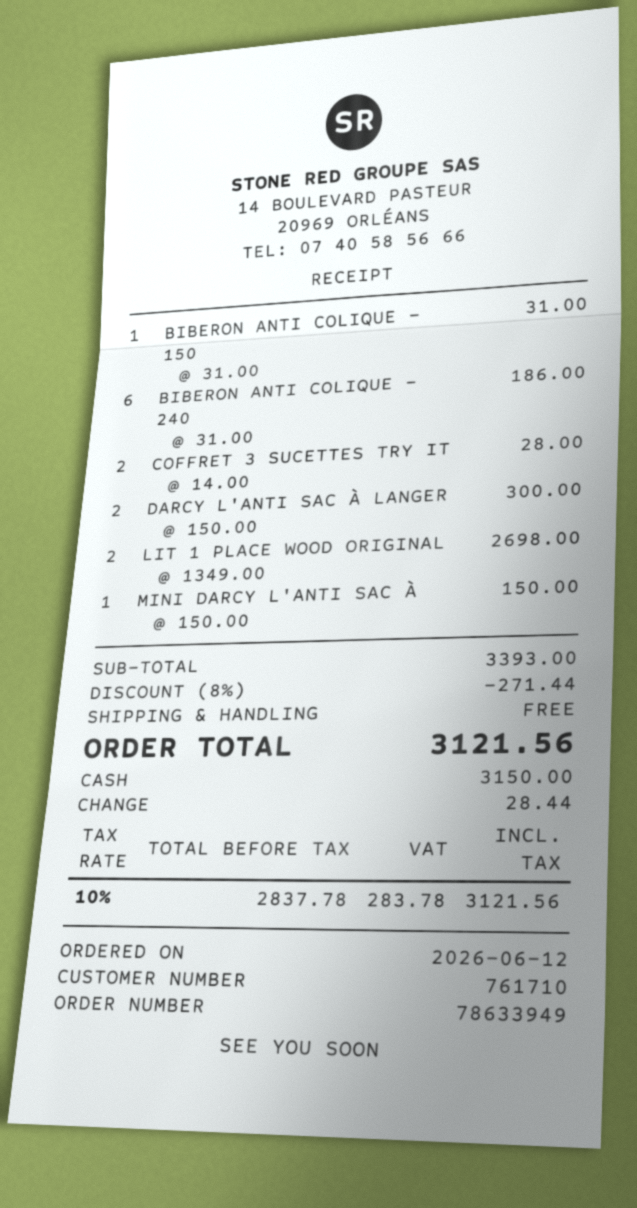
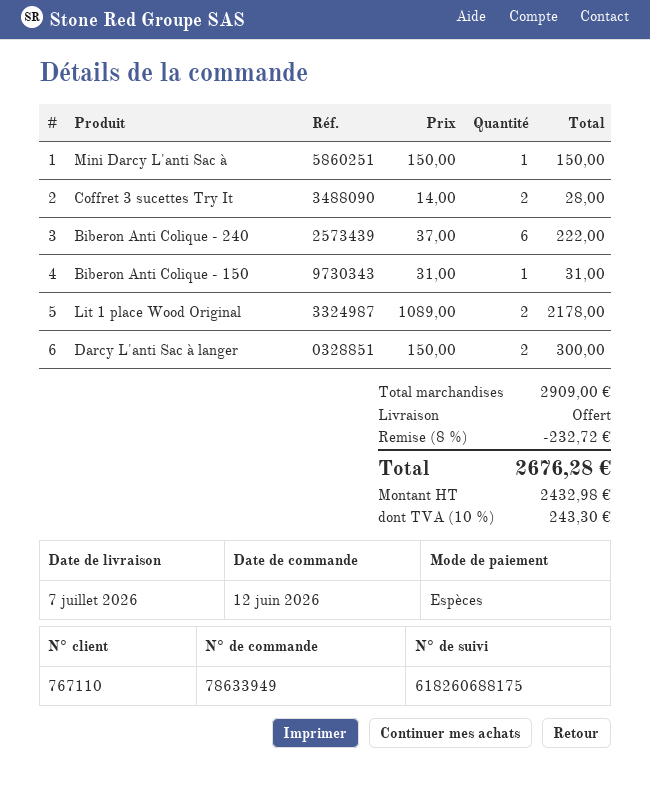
customer number: 761710 -> 767110
BIBERON ANTI COLIQUE - 240: 6 x 31.00 = 186.00 -> 6 x 37.00 = 222.00
LIT 1 PLACE WOOD ORIGINAL: 2 x 1349.00 = 2698.00 -> 2 x 1089.00 = 2178.00
subtotal: 3393.00 -> 2909.00
discount: 8% = 271.44 -> 8% = 232.72
net: 2837.78 -> 2432.98
tax: 10% = 283.78 -> 10% = 243.30
total: 3121.56 -> 2676.28

